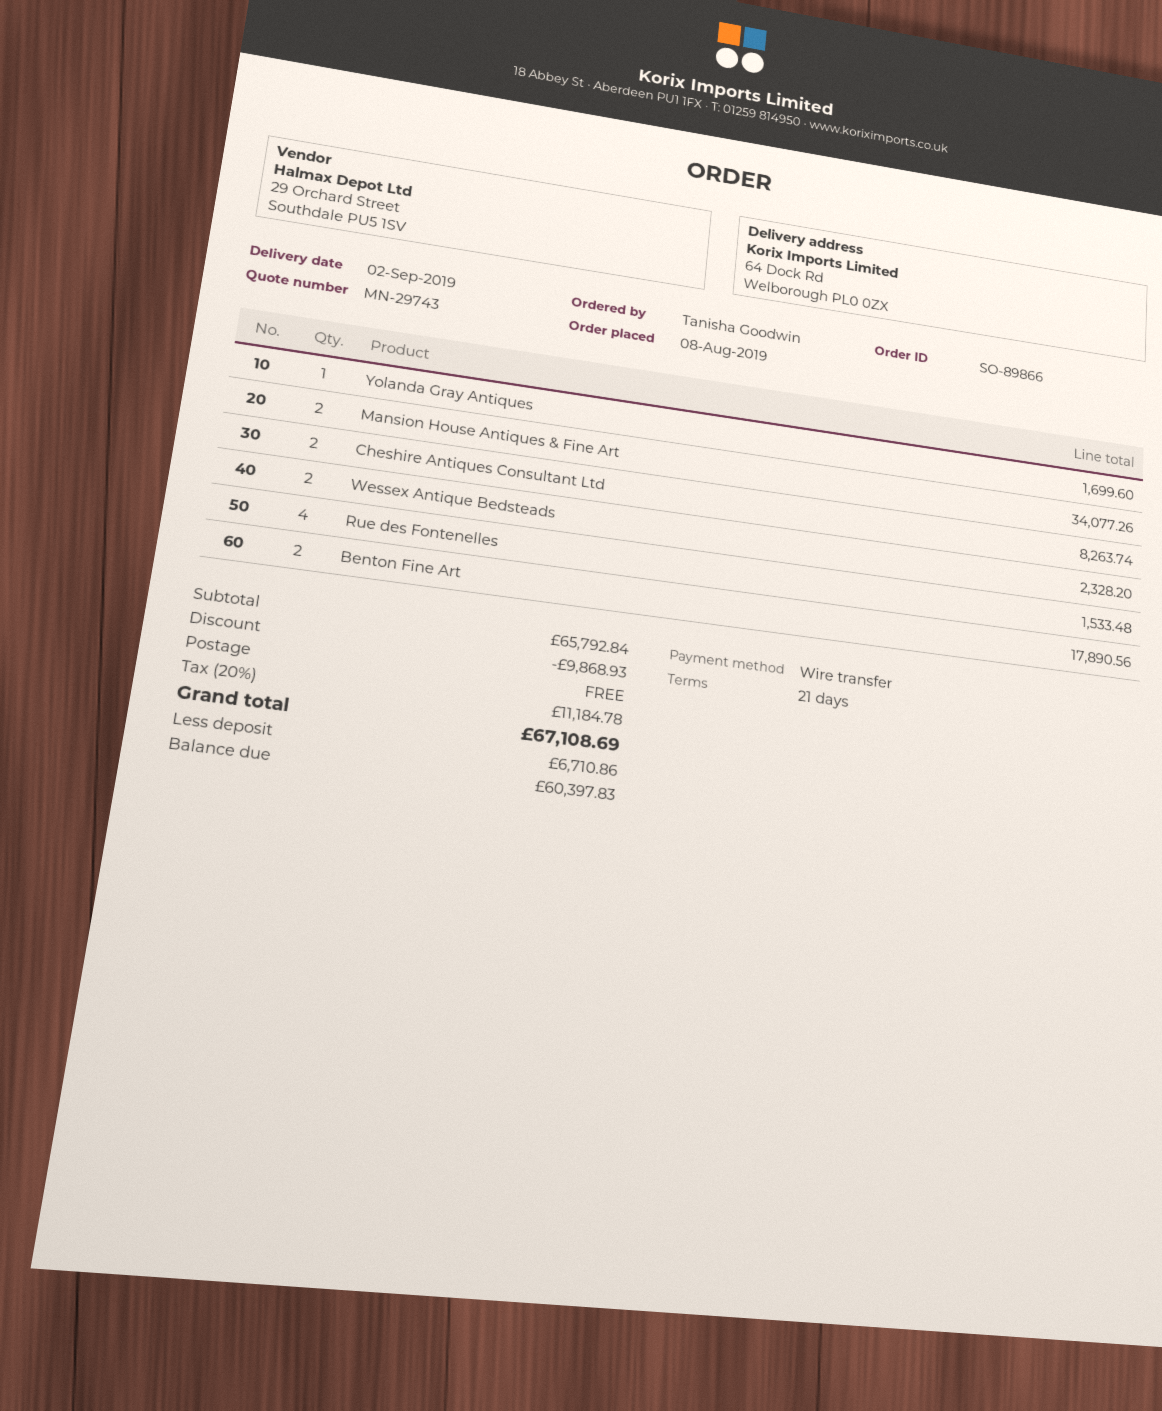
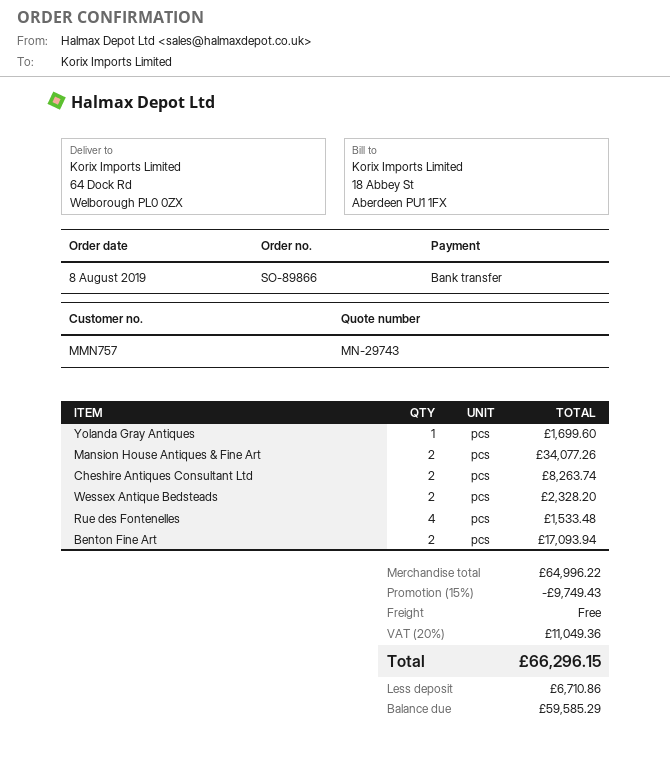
Benton Fine Art: 2 for 17890.56 -> 2 for 17093.94
subtotal: 65792.84 -> 64996.22
discount: 9868.93 -> 9749.43
tax: 20% = 11184.78 -> 20% = 11049.36
total: 67108.69 -> 66296.15
balance: 60397.83 -> 59585.29

